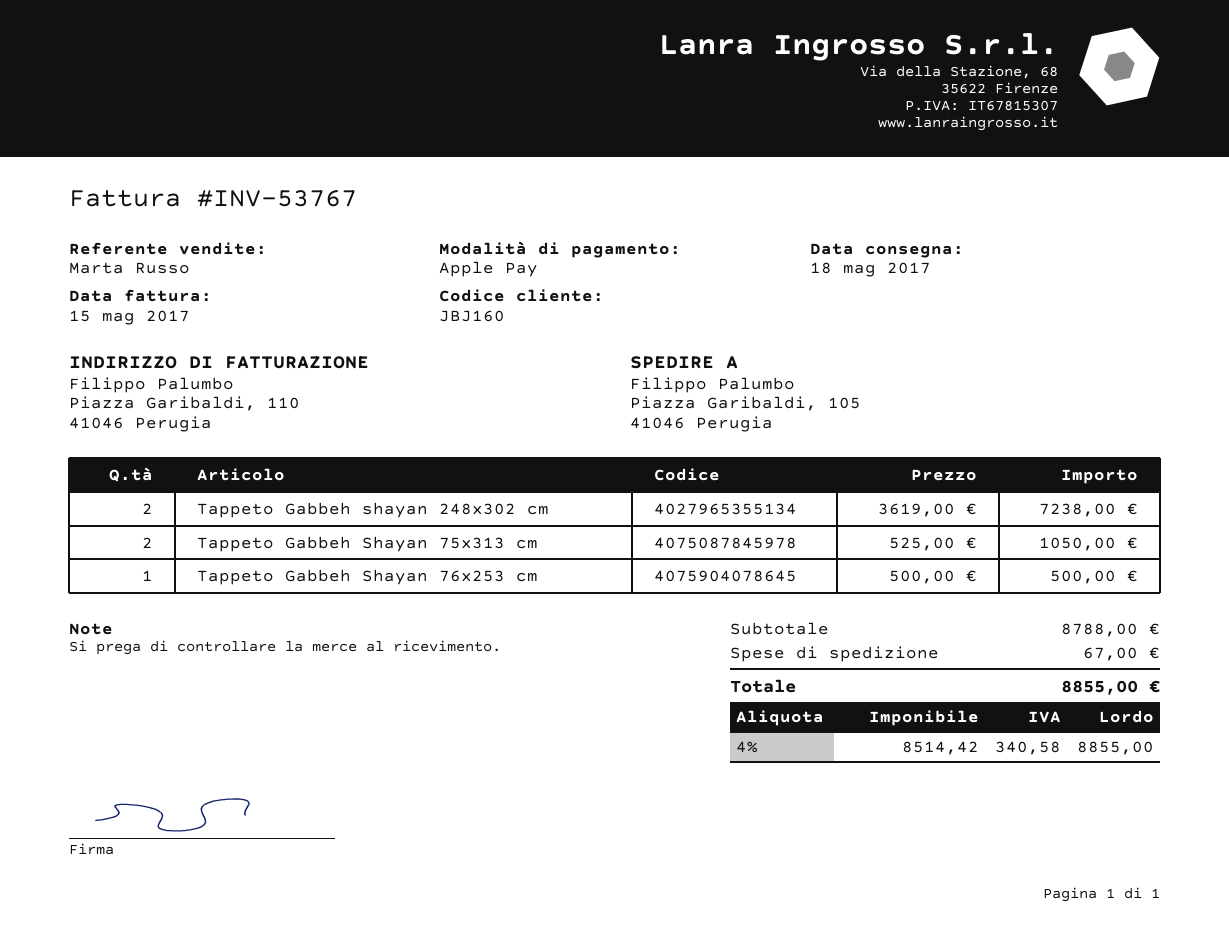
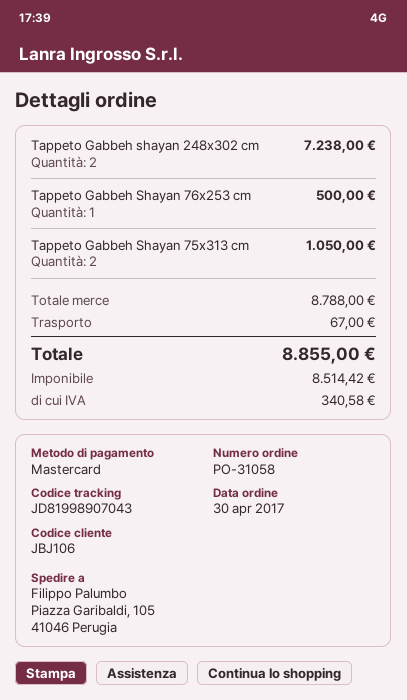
customer number: JBJ160 -> JBJ106
payment method: Apple Pay -> Mastercard

